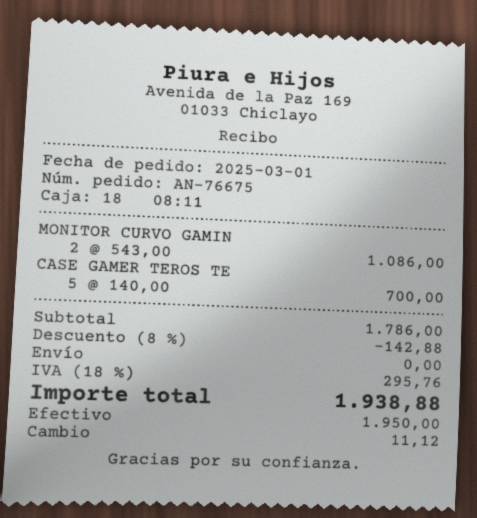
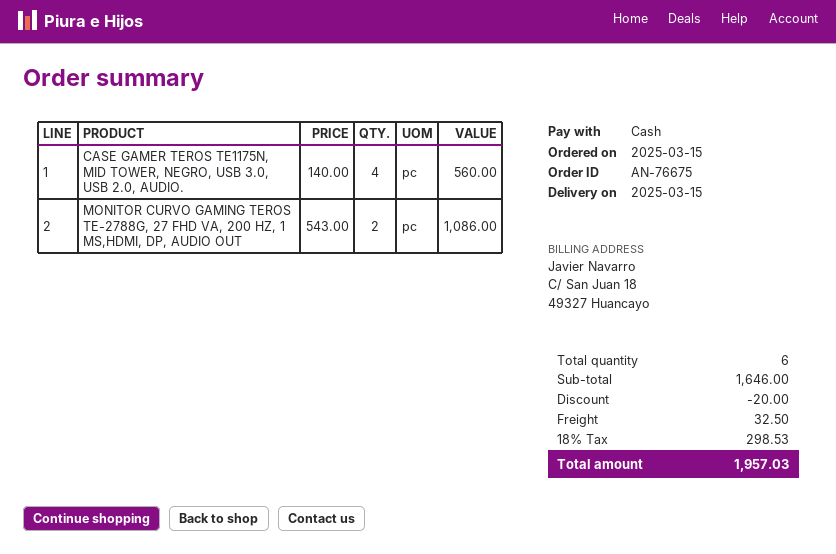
order date: 2025-03-01 -> 2025-03-15
CASE GAMER TEROS TE: 5 x 140.00 = 700.00 -> 4 x 140.00 = 560.00
subtotal: 1786.00 -> 1646.00
discount: 142.88 -> 20.00
shipping: 0.00 -> 32.50
tax: 18% = 295.76 -> 18% = 298.53
total: 1938.88 -> 1957.03

